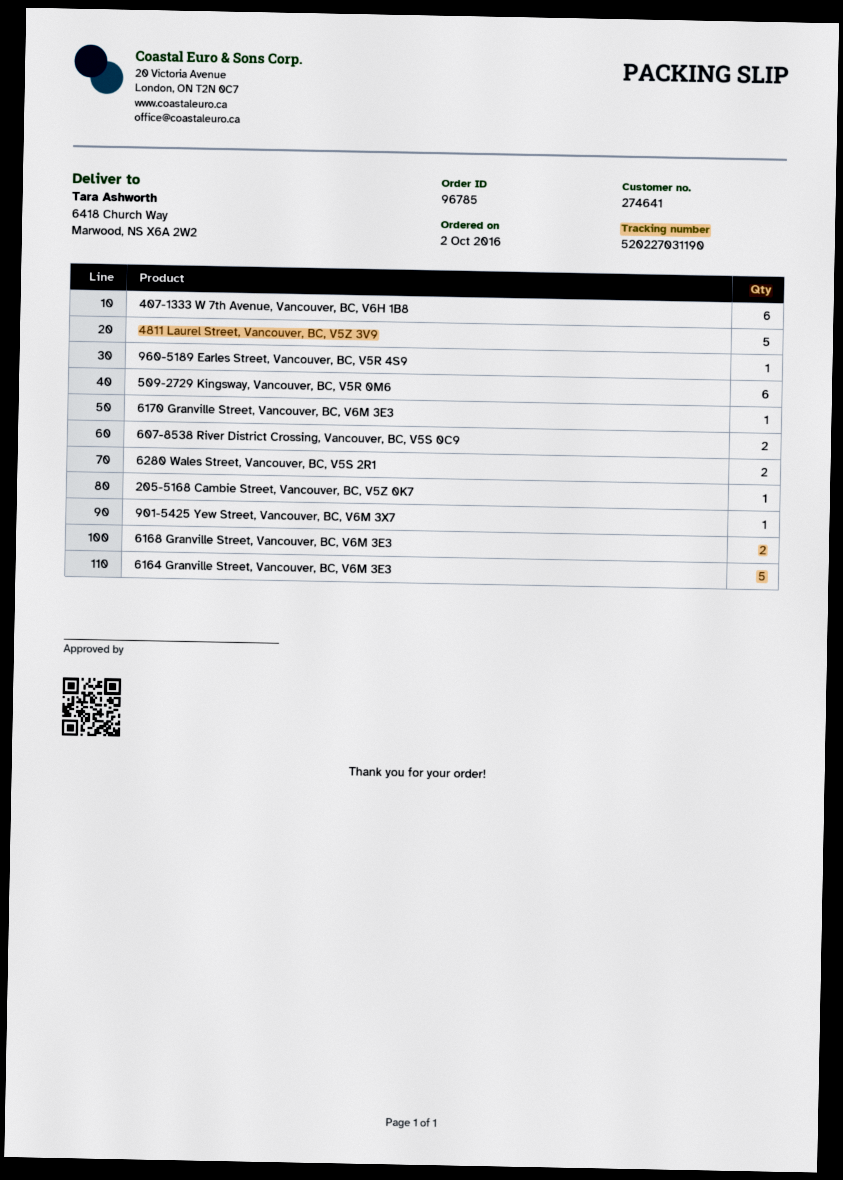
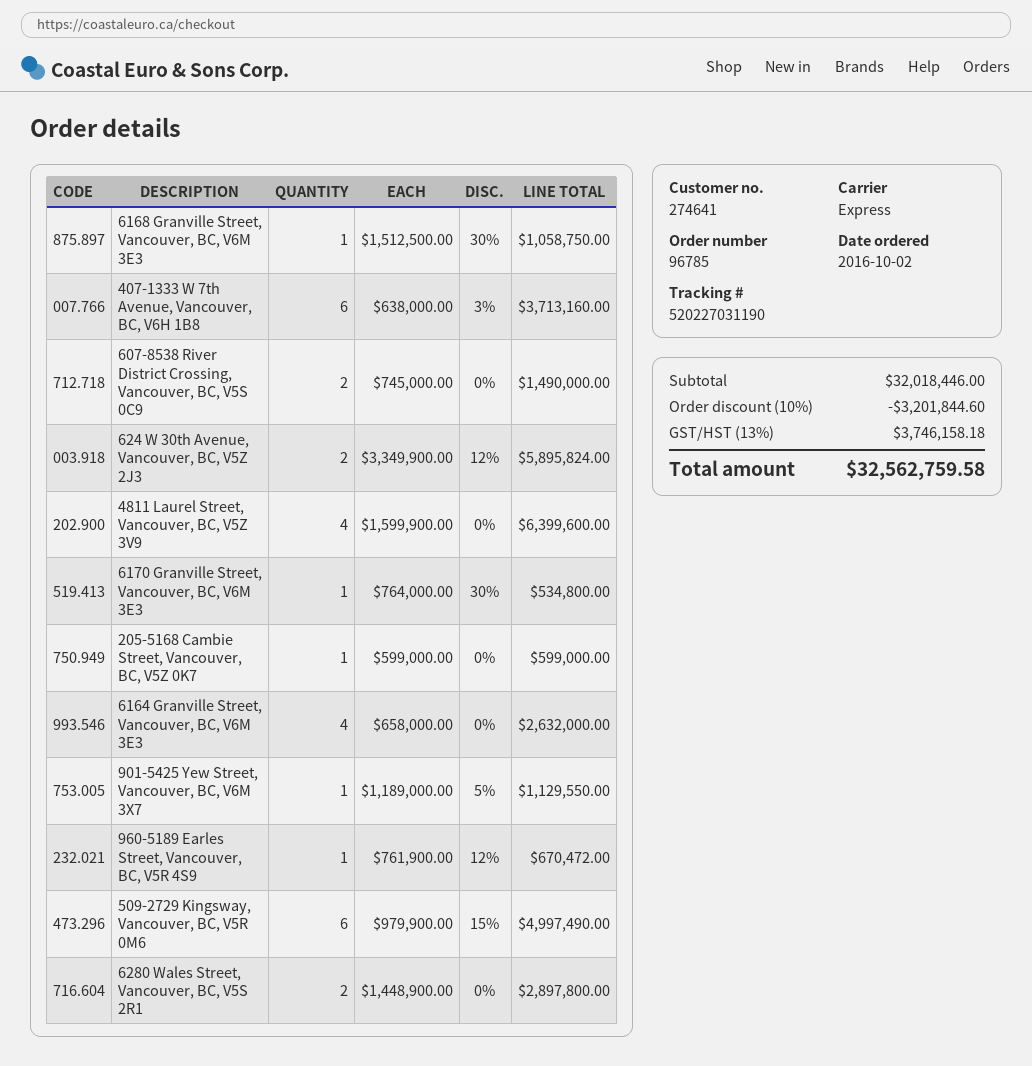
4811 Laurel Street, Vancouver, BC, V5Z 3V9: 5 -> 4
6168 Granville Street, Vancouver, BC, V6M 3E3: 2 -> 1
6164 Granville Street, Vancouver, BC, V6M 3E3: 5 -> 4
624 W 30th Avenue, Vancouver, BC, V5Z 2J3: none -> 2

